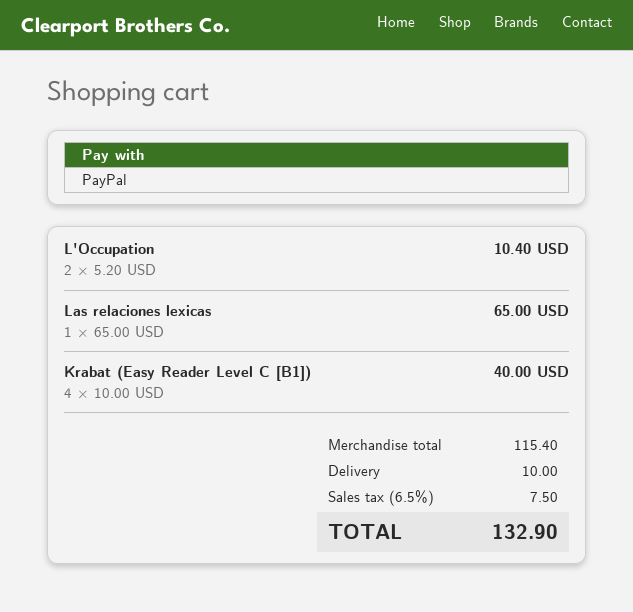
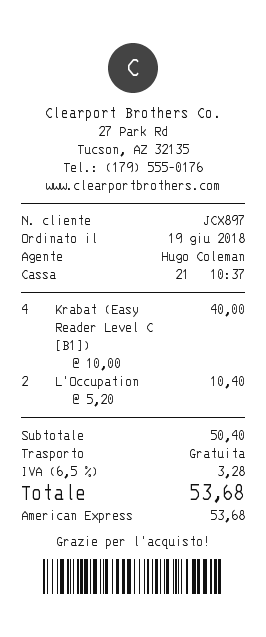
payment method: PayPal -> American Express
Las relaciones lexicas: 1 x 65.00 = 65.00 -> none
subtotal: 115.40 -> 50.40
shipping: 10.00 -> 0.00
tax: 6.5% = 7.50 -> 6.5% = 3.28
total: 132.90 -> 53.68

